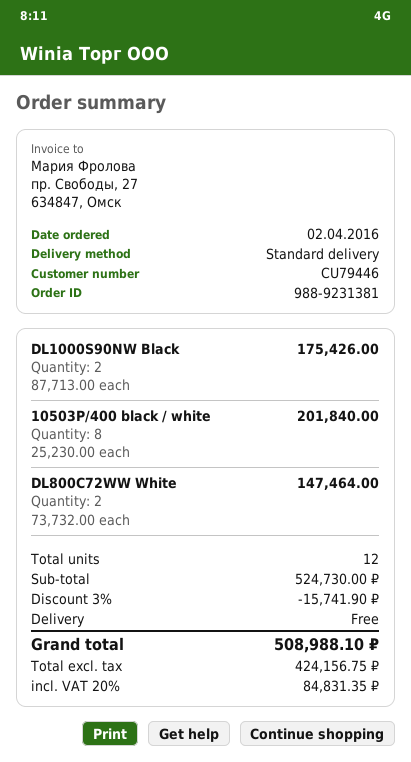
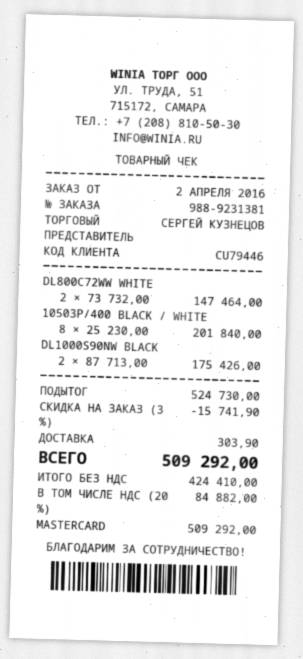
shipping: 0.00 -> 303.90
net: 424156.75 -> 424410.00
tax: 20% = 84831.35 -> 20% = 84882.00
total: 508988.10 -> 509292.00

